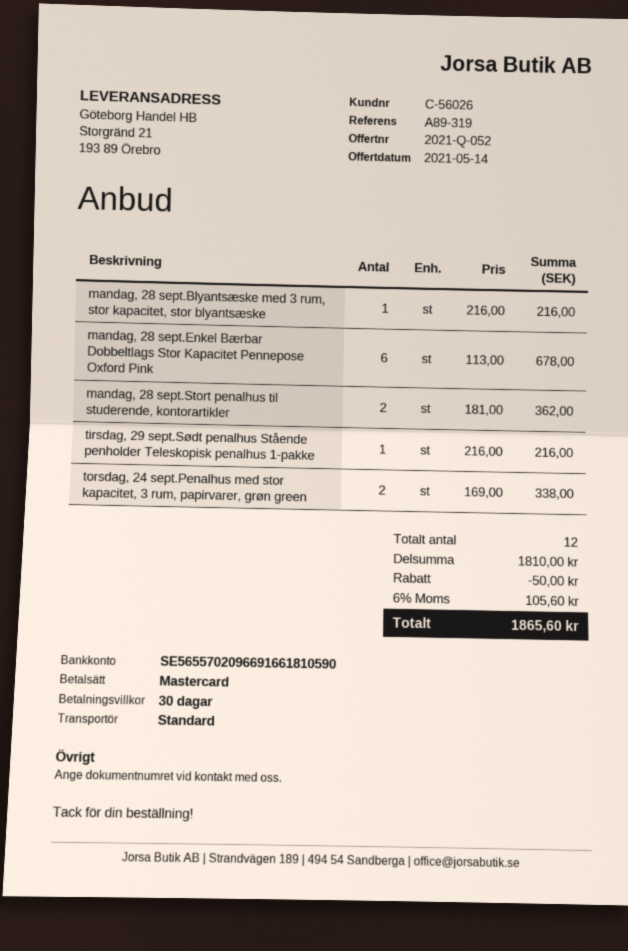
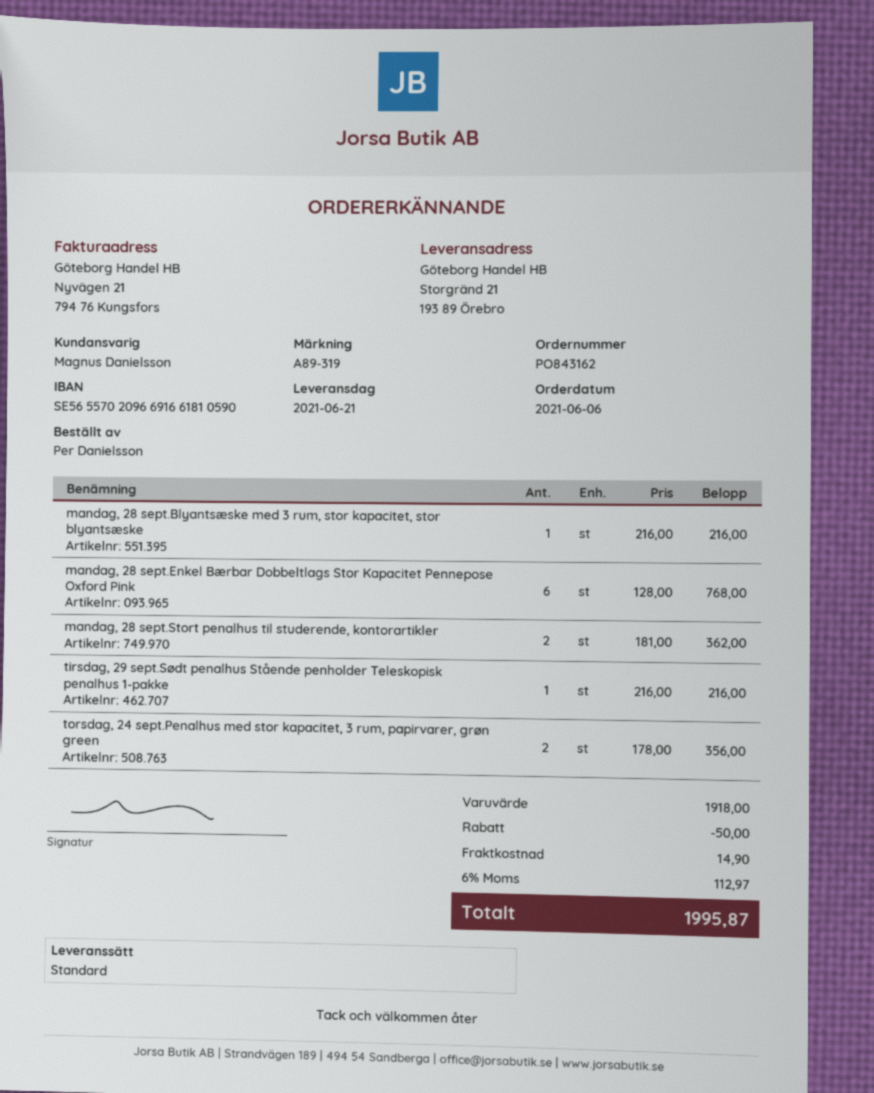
mandag, 28 sept.Enkel Bærbar Dobbeltlags Stor Kapacitet Pennepose Oxford Pink: 6 x 113.00 = 678.00 -> 6 x 128.00 = 768.00
torsdag, 24 sept.Penalhus med stor kapacitet, 3 rum, papirvarer, grøn green: 2 x 169.00 = 338.00 -> 2 x 178.00 = 356.00
subtotal: 1810.00 -> 1918.00
shipping: none -> 14.90
tax: 6% = 105.60 -> 6% = 112.97
total: 1865.60 -> 1995.87

